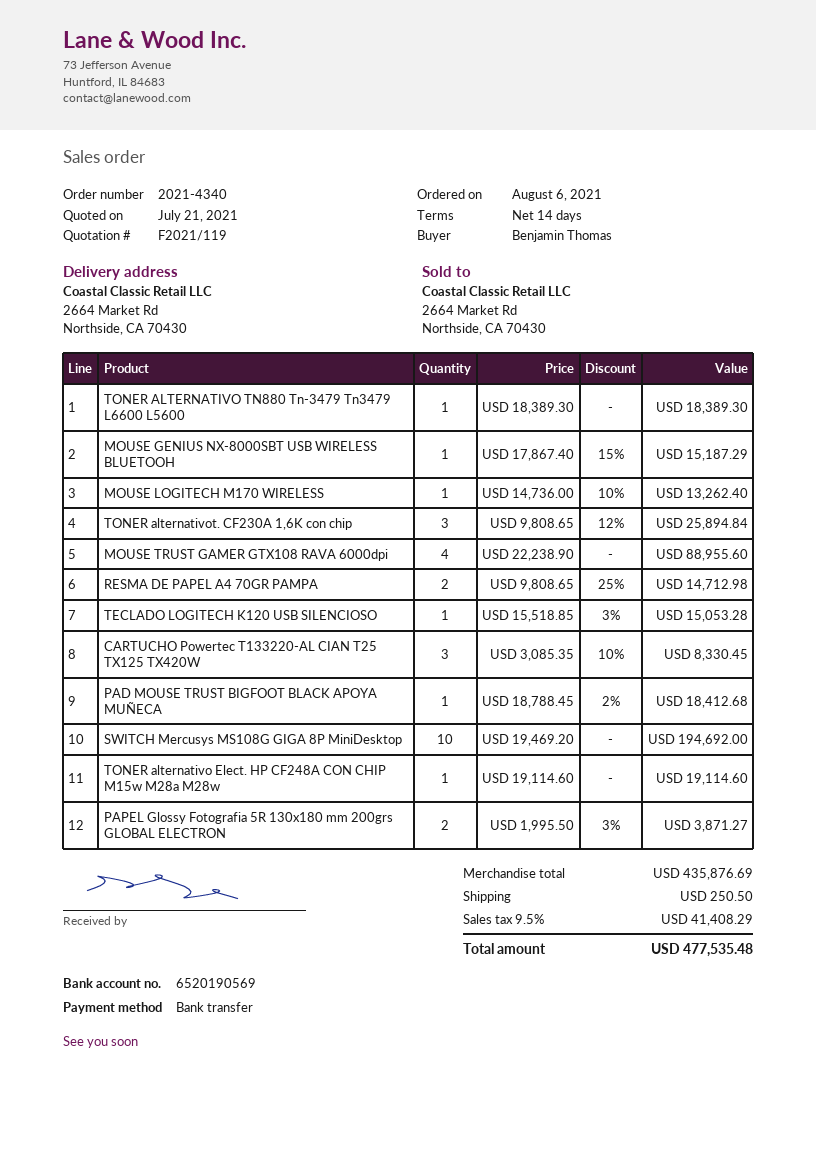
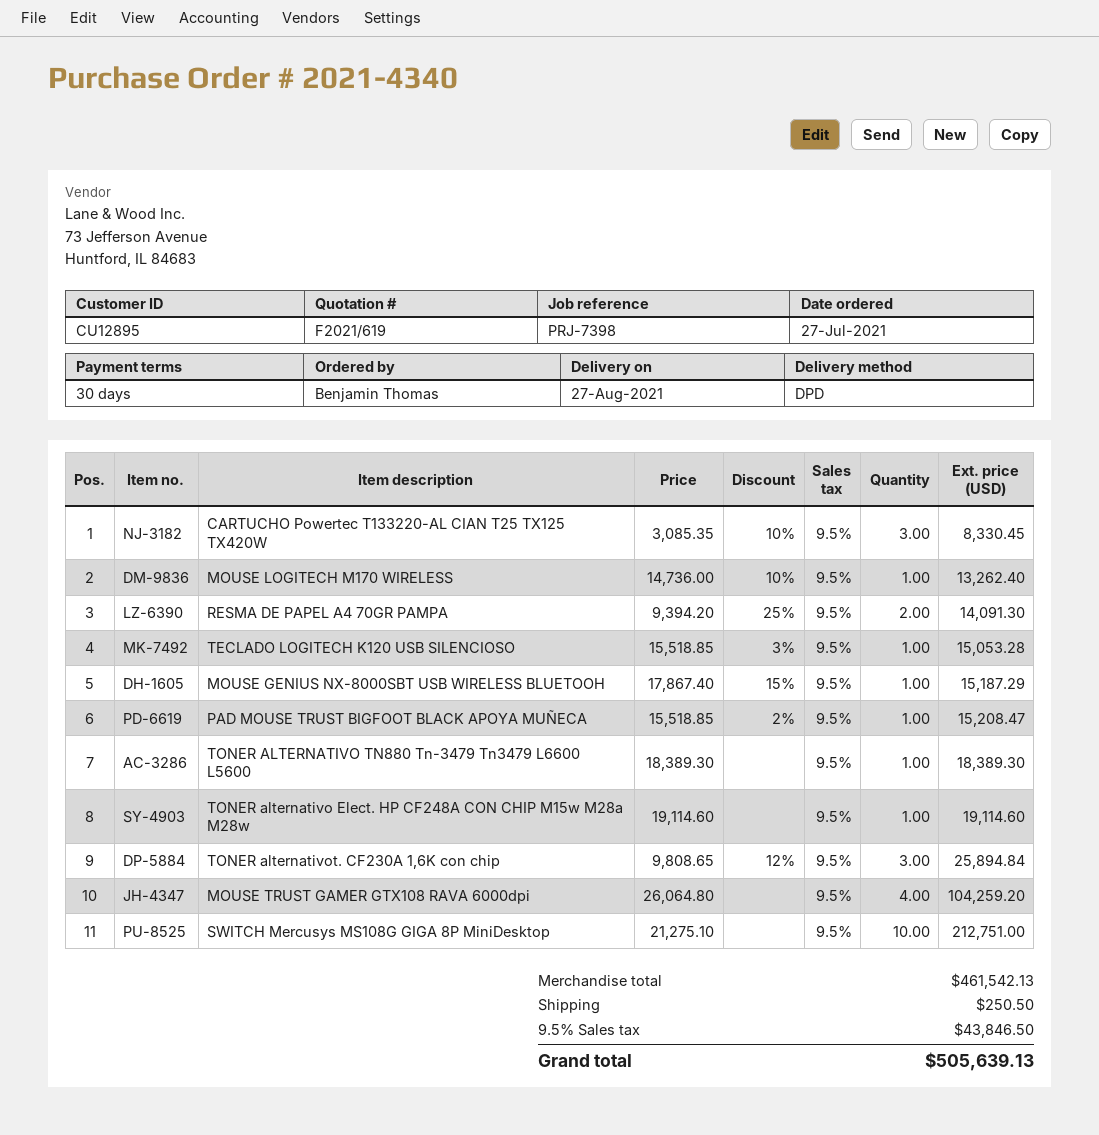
quote number: F2021/119 -> F2021/619
order date: 2021-08-06 -> 2021-07-27
payment terms: 14 days -> 30 days
MOUSE TRUST GAMER GTX108 RAVA 6000dpi: 4 x 22238.90 = 88955.60 -> 4 x 26064.80 = 104259.20
RESMA DE PAPEL A4 70GR PAMPA: 2 x 9808.65 - 25% = 14712.98 -> 2 x 9394.20 - 25% = 14091.30
PAD MOUSE TRUST BIGFOOT BLACK APOYA MUÑECA: 1 x 18788.45 - 2% = 18412.68 -> 1 x 15518.85 - 2% = 15208.47
SWITCH Mercusys MS108G GIGA 8P MiniDesktop: 10 x 19469.20 = 194692.00 -> 10 x 21275.10 = 212751.00
PAPEL Glossy Fotografia 5R 130x180 mm 200grs GLOBAL ELECTRON: 2 x 1995.50 - 3% = 3871.27 -> none
subtotal: 435876.69 -> 461542.13
tax: 9.5% = 41408.29 -> 9.5% = 43846.50
total: 477535.48 -> 505639.13

